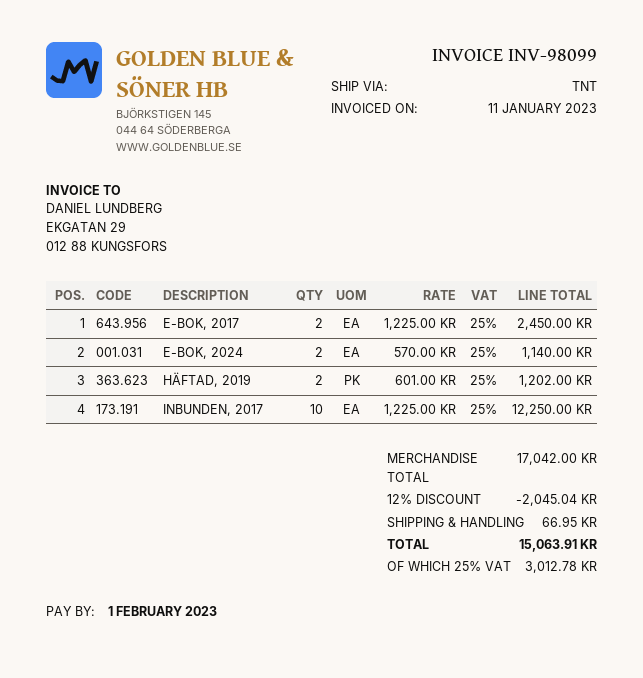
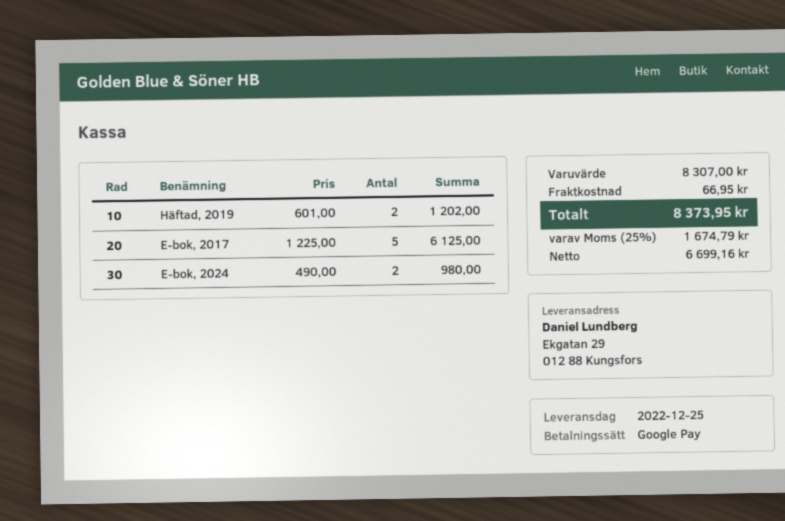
E-BOK, 2017: 2 x 1225.00 = 2450.00 -> 5 x 1225.00 = 6125.00
E-BOK, 2024: 2 x 570.00 = 1140.00 -> 2 x 490.00 = 980.00
INBUNDEN, 2017: 10 x 1225.00 = 12250.00 -> none
subtotal: 17042.00 -> 8307.00
discount: 12% = 2045.04 -> none
tax: 25% = 3012.78 -> 25% = 1674.79
total: 15063.91 -> 8373.95

